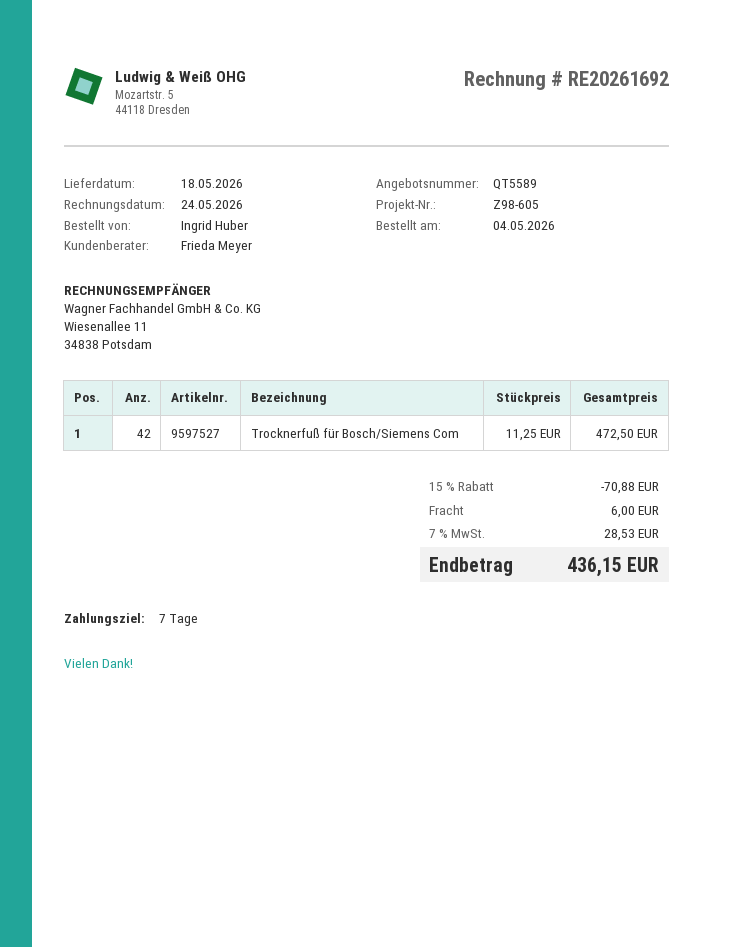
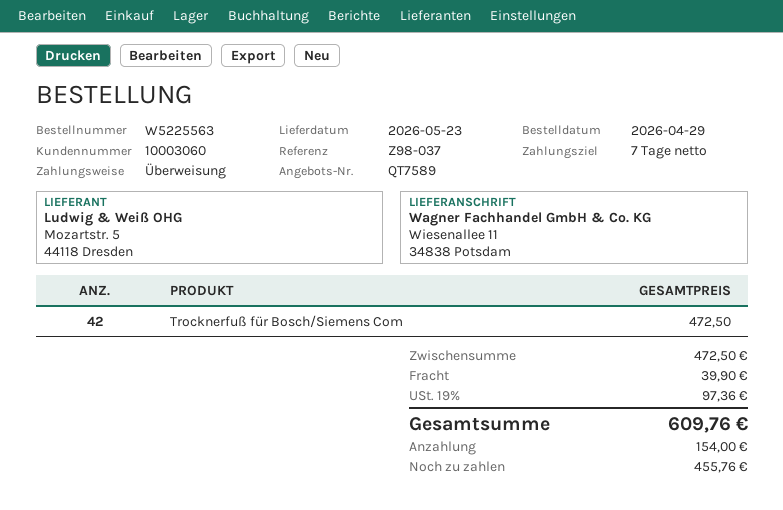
quote number: QT5589 -> QT7589
order date: 2026-05-04 -> 2026-04-29
delivery date: 2026-05-18 -> 2026-05-23
reference: Z98-605 -> Z98-037
discount: 15% = 70.88 -> none
shipping: 6.00 -> 39.90
tax: 7% = 28.53 -> 19% = 97.36
total: 436.15 -> 609.76

